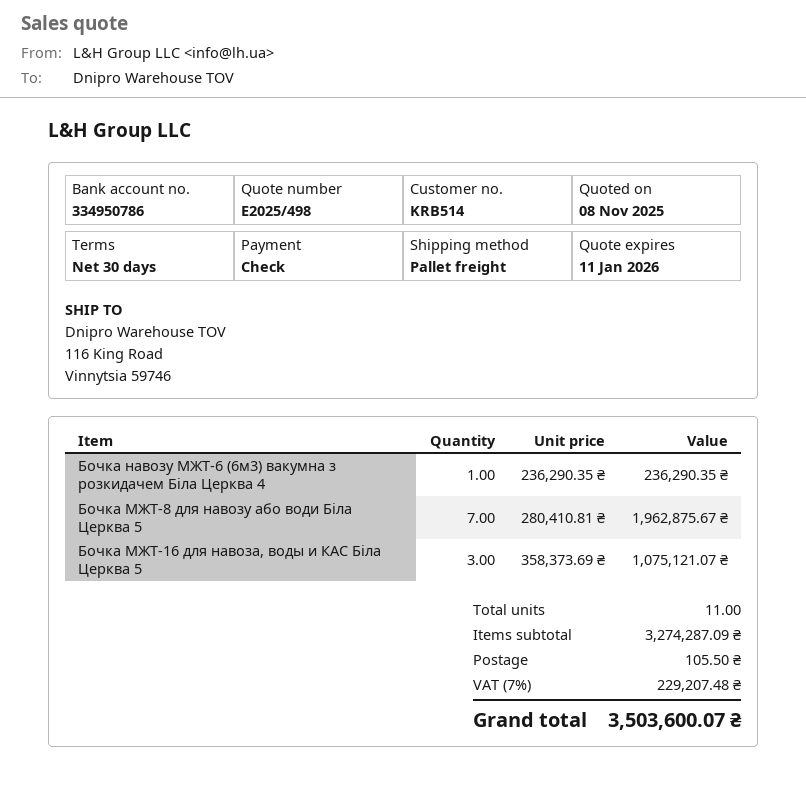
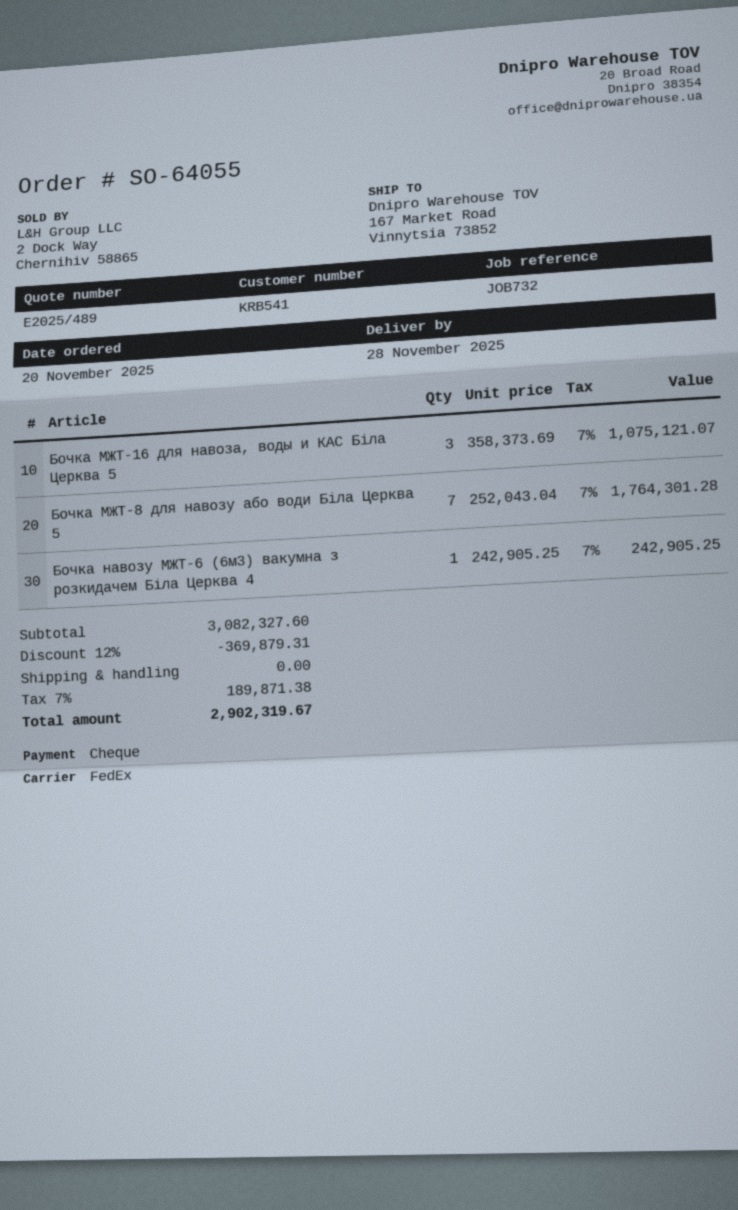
quote number: E2025/498 -> E2025/489
customer number: KRB514 -> KRB541
shipping method: pallet freight -> FedEx
ship to: 116 King Road, Vinnytsia 59746 -> 167 Market Road, Vinnytsia 73852
Бочка навозу МЖТ-6 (6м3) вакумна з розкидачем Біла Церква 4: 1 x 236290.35 = 236290.35 -> 1 x 242905.25 = 242905.25
Бочка МЖТ-8 для навозу або води Біла Церква 5: 7 x 280410.81 = 1962875.67 -> 7 x 252043.04 = 1764301.28
subtotal: 3274287.09 -> 3082327.60
discount: none -> 12% = 369879.31
shipping: 105.50 -> 0.00
tax: 7% = 229207.48 -> 7% = 189871.38
total: 3503600.07 -> 2902319.67

